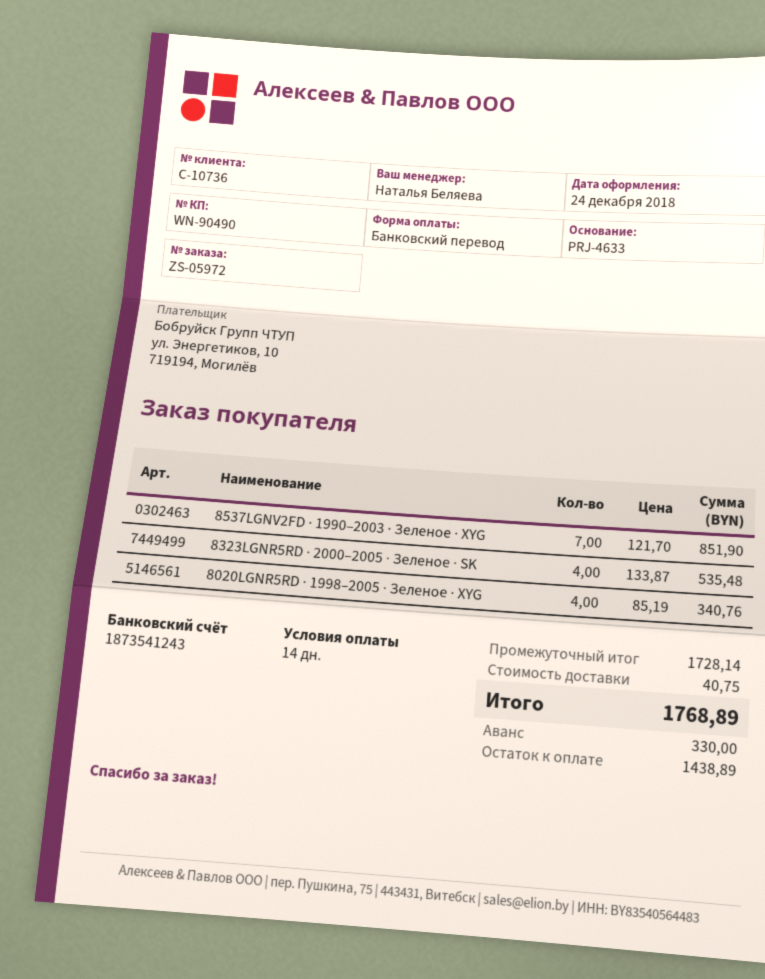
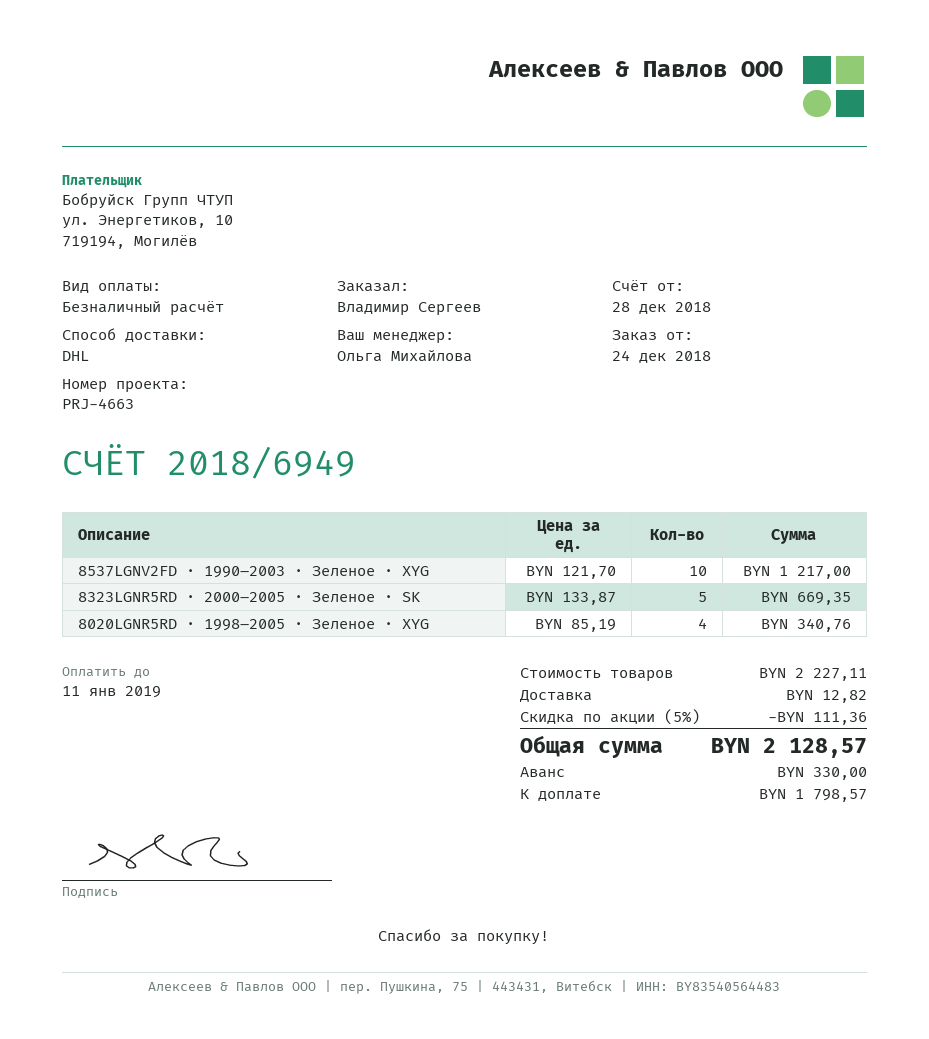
reference: PRJ-4633 -> PRJ-4663
sales rep: Наталья Беляева -> Ольга Михайлова
8537LGNV2FD · 1990–2003 · Зеленое · XYG: 7 x 121.70 = 851.90 -> 10 x 121.70 = 1217.00
8323LGNR5RD · 2000–2005 · Зеленое · SK: 4 x 133.87 = 535.48 -> 5 x 133.87 = 669.35
subtotal: 1728.14 -> 2227.11
discount: none -> 5% = 111.36
shipping: 40.75 -> 12.82
total: 1768.89 -> 2128.57
balance: 1438.89 -> 1798.57

